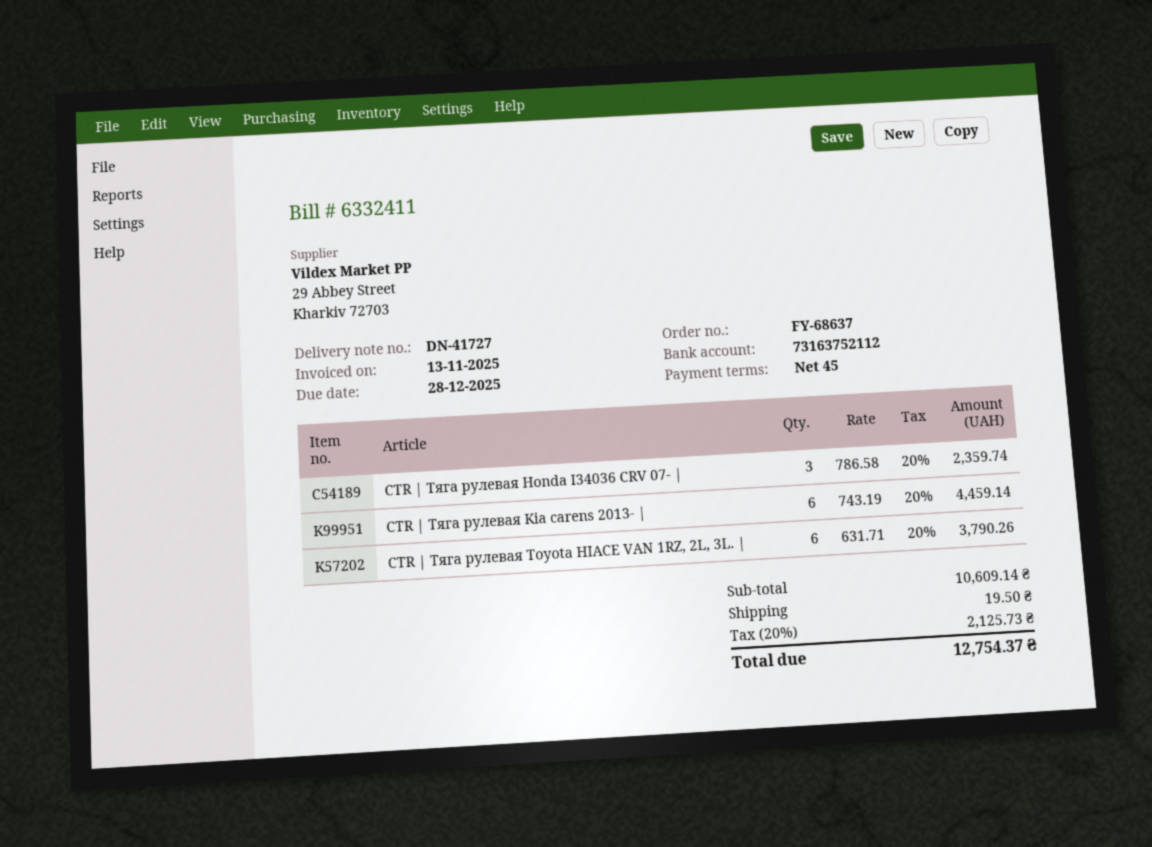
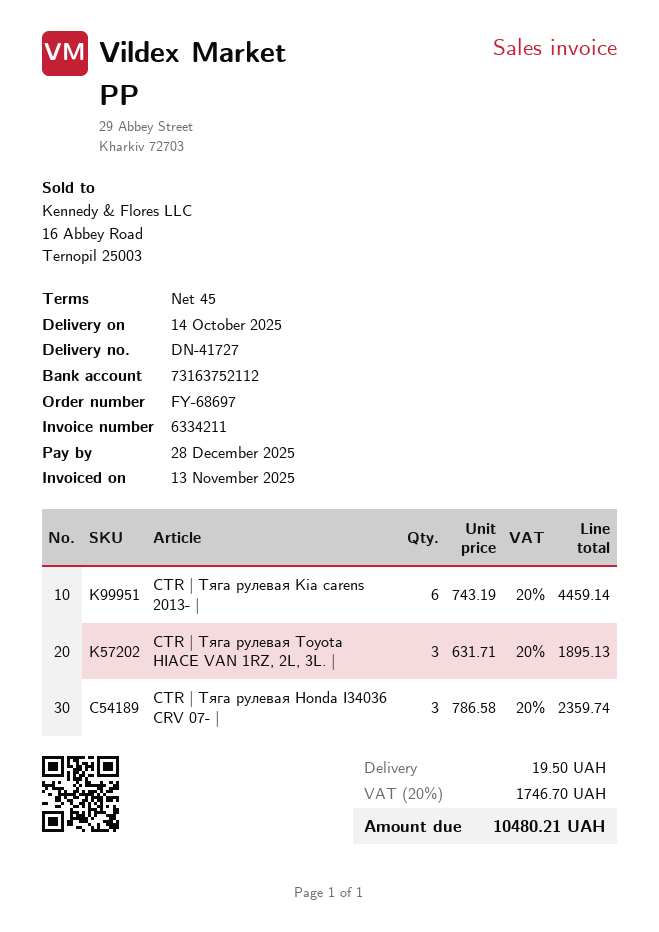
order number: FY-68637 -> FY-68697
invoice number: 6332411 -> 6334211
CTR | Тяга рулевая Toyota HIACE VAN 1RZ, 2L, 3L. |: 6 x 631.71 = 3790.26 -> 3 x 631.71 = 1895.13
tax: 20% = 2125.73 -> 20% = 1746.70
total: 12754.37 -> 10480.21

